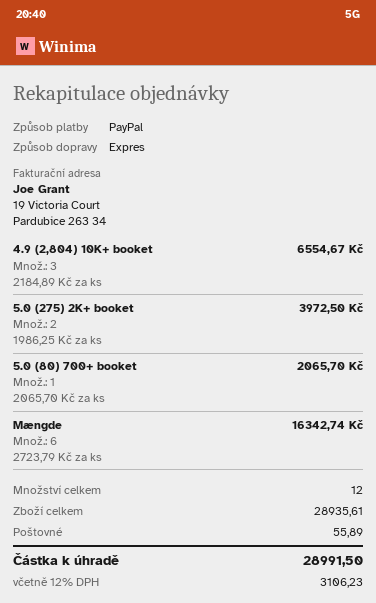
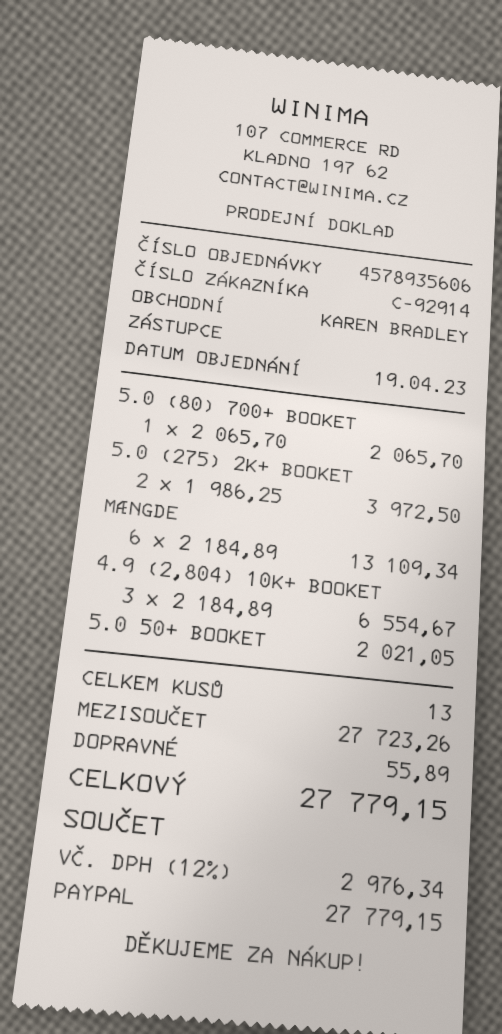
Mængde: 6 x 2723.79 = 16342.74 -> 6 x 2184.89 = 13109.34
5.0 50+ BOOKET: none -> 1 x 2021.05 = 2021.05
total quantity: 12 -> 13
subtotal: 28935.61 -> 27723.26
tax: 12% = 3106.23 -> 12% = 2976.34
total: 28991.50 -> 27779.15

